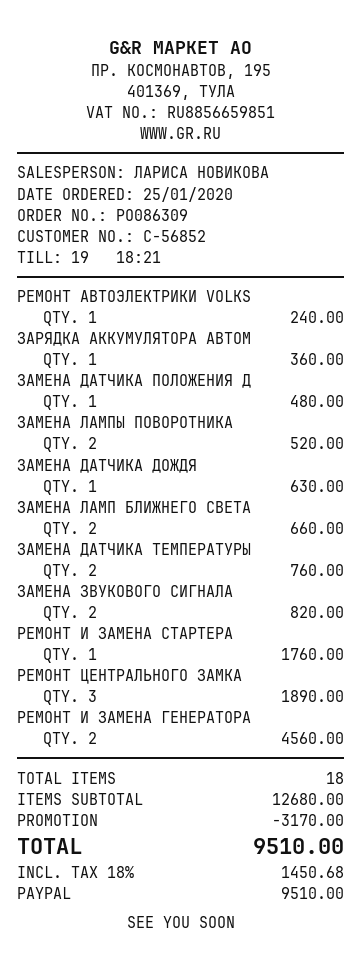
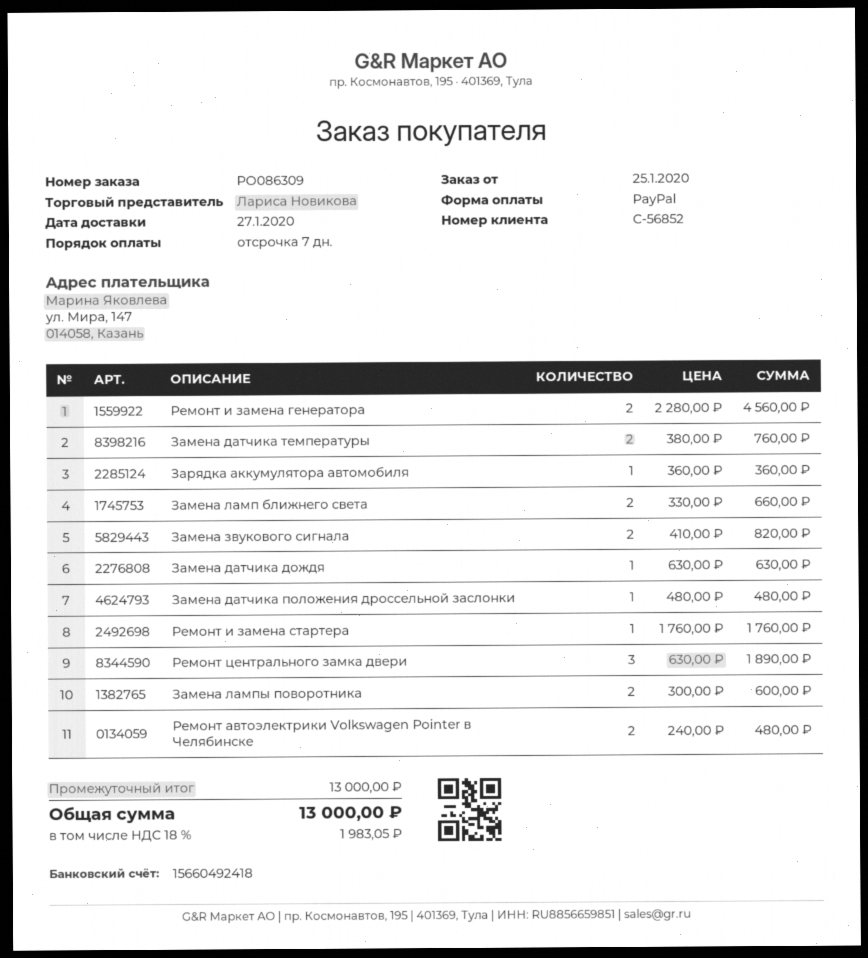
РЕМОНТ АВТОЭЛЕКТРИКИ VOLKS: 1 for 240.00 -> 2 for 480.00
ЗАМЕНА ЛАМПЫ ПОВОРОТНИКА: 2 for 520.00 -> 2 for 600.00
subtotal: 12680.00 -> 13000.00
discount: 3170.00 -> none
tax: 18% = 1450.68 -> 18% = 1983.05
total: 9510.00 -> 13000.00

